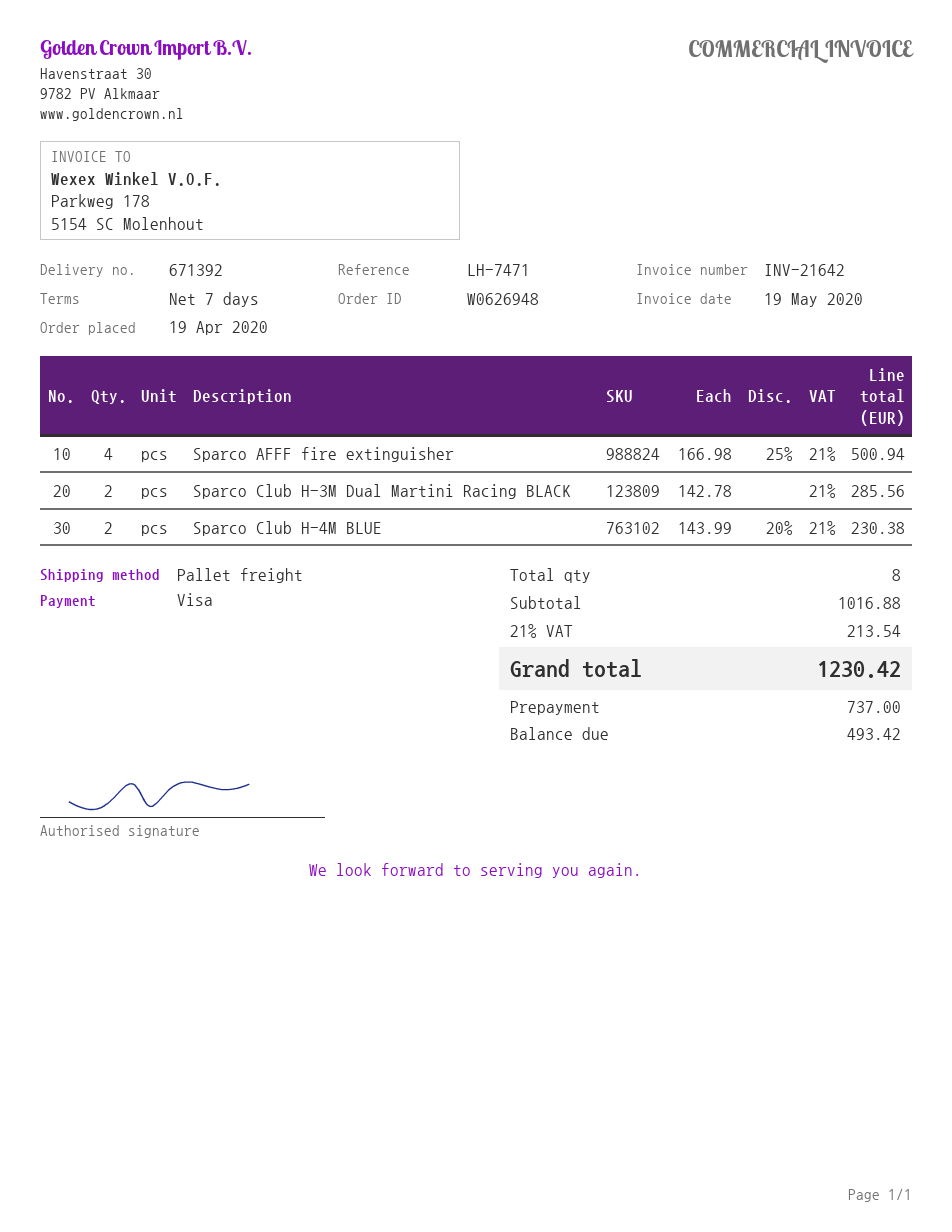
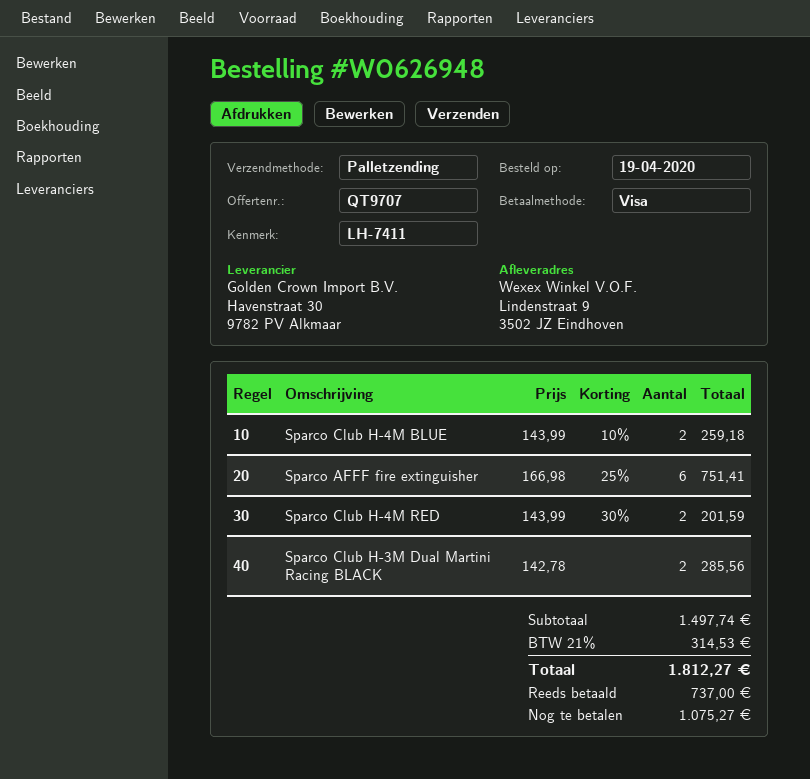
reference: LH-7471 -> LH-7411
Sparco AFFF fire extinguisher: 4 x 166.98 - 25% = 500.94 -> 6 x 166.98 - 25% = 751.41
Sparco Club H-4M BLUE: 2 x 143.99 - 20% = 230.38 -> 2 x 143.99 - 10% = 259.18
Sparco Club H-4M RED: none -> 2 x 143.99 - 30% = 201.59
subtotal: 1016.88 -> 1497.74
tax: 21% = 213.54 -> 21% = 314.53
total: 1230.42 -> 1812.27
balance: 493.42 -> 1075.27

